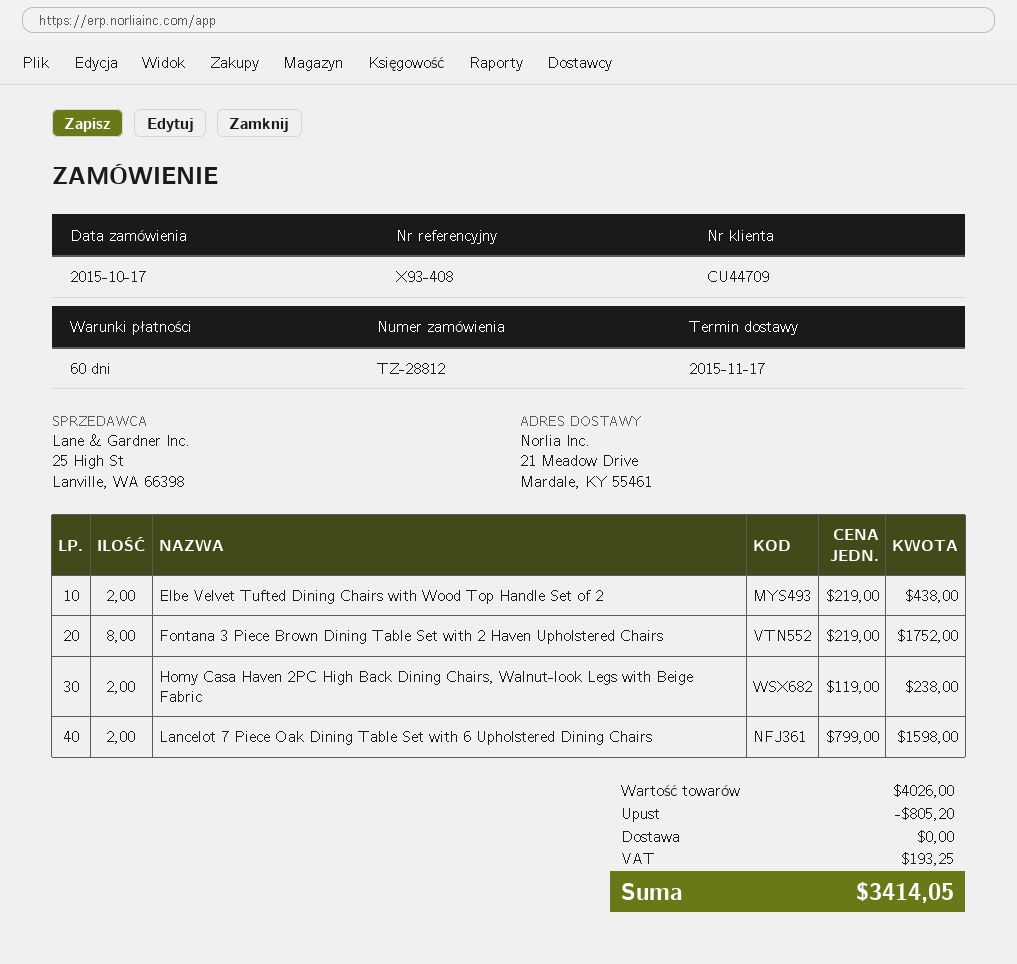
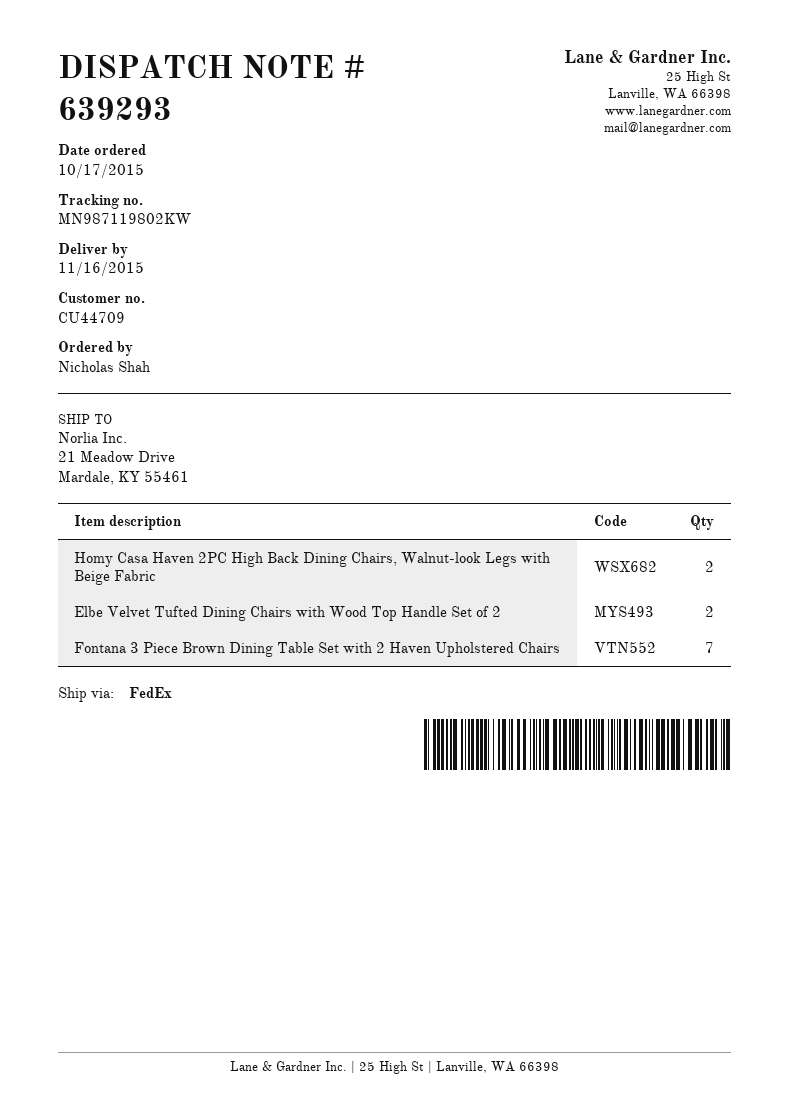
delivery date: 2015-11-17 -> 2015-11-16
Fontana 3 Piece Brown Dining Table Set with 2 Haven Upholstered Chairs: 8 -> 7
Lancelot 7 Piece Oak Dining Table Set with 6 Upholstered Dining Chairs: 2 -> none

